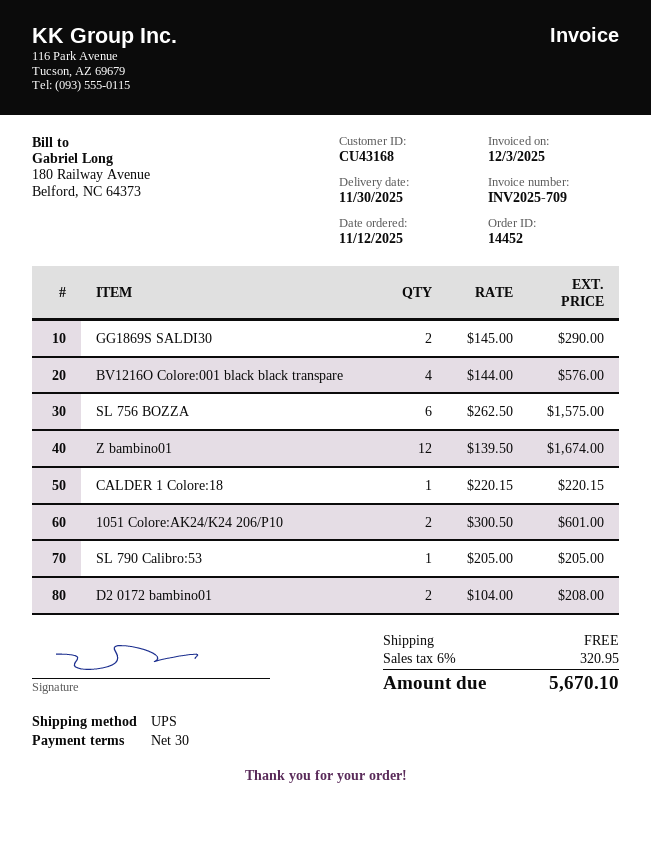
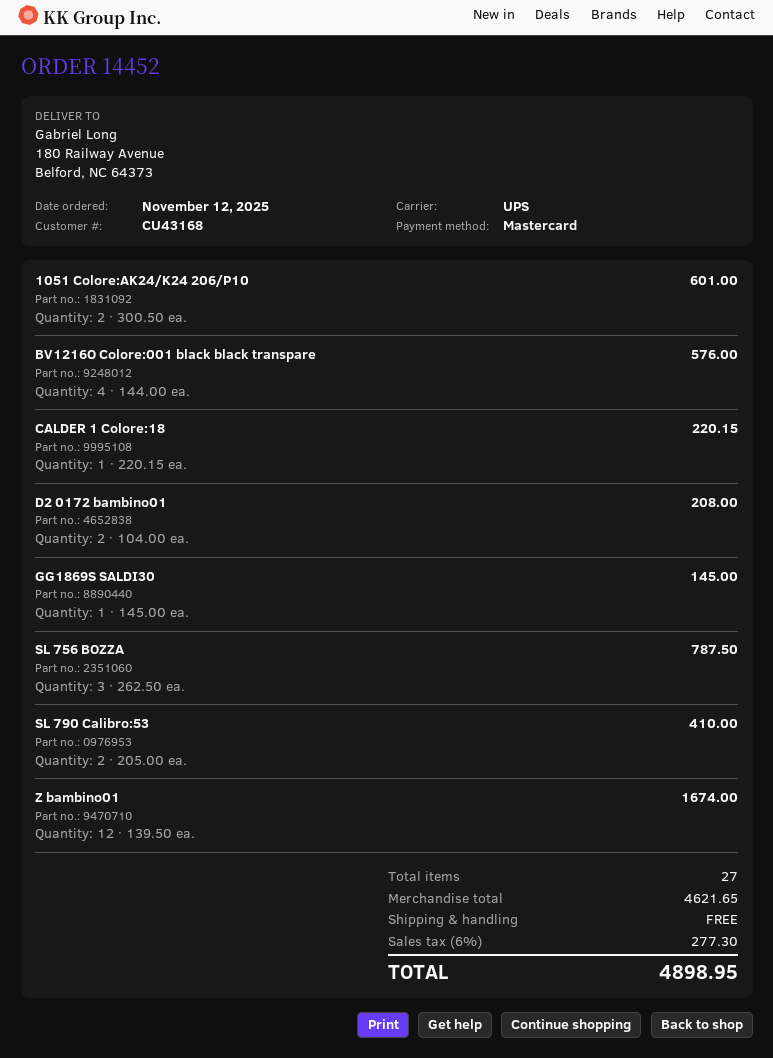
GG1869S SALDI30: 2 x 145.00 = 290.00 -> 1 x 145.00 = 145.00
SL 756 BOZZA: 6 x 262.50 = 1575.00 -> 3 x 262.50 = 787.50
SL 790 Calibro:53: 1 x 205.00 = 205.00 -> 2 x 205.00 = 410.00
tax: 6% = 320.95 -> 6% = 277.30
total: 5670.10 -> 4898.95

